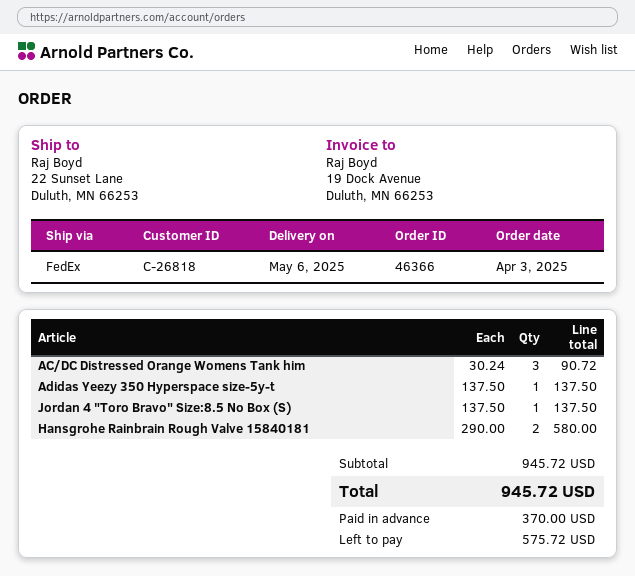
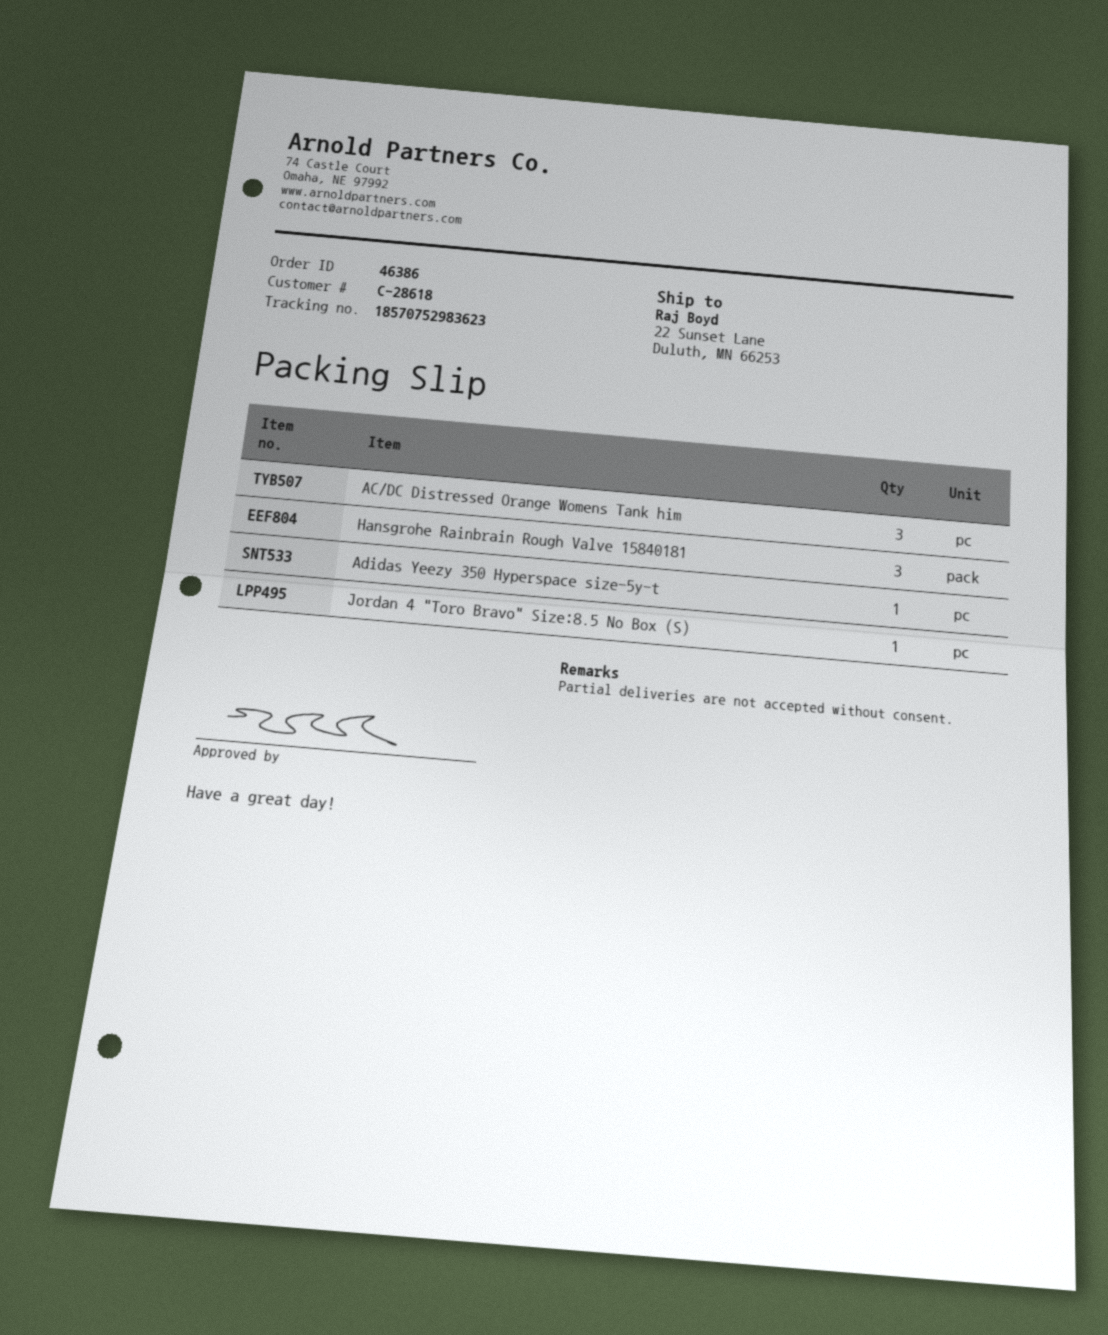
order number: 46366 -> 46386
customer number: C-26818 -> C-28618
Hansgrohe Rainbrain Rough Valve 15840181: 2 -> 3

